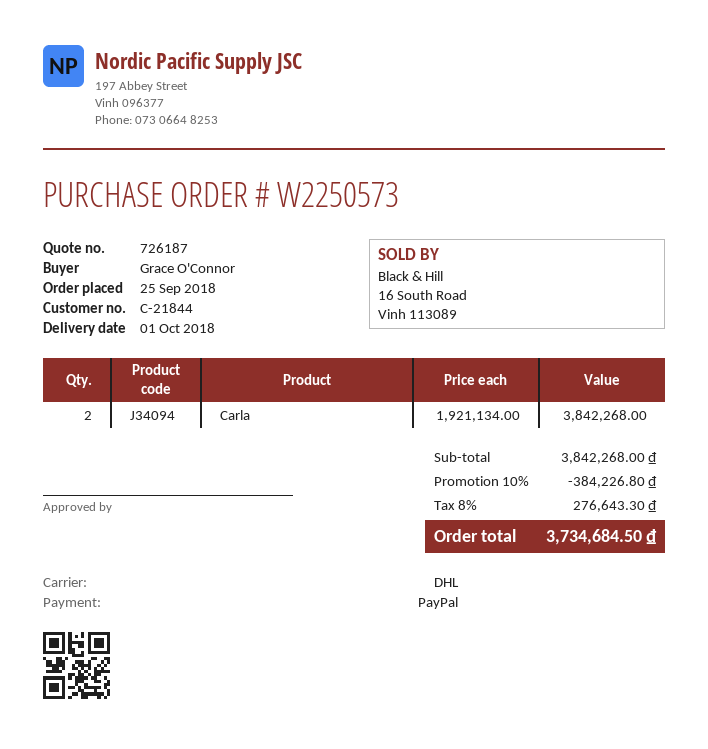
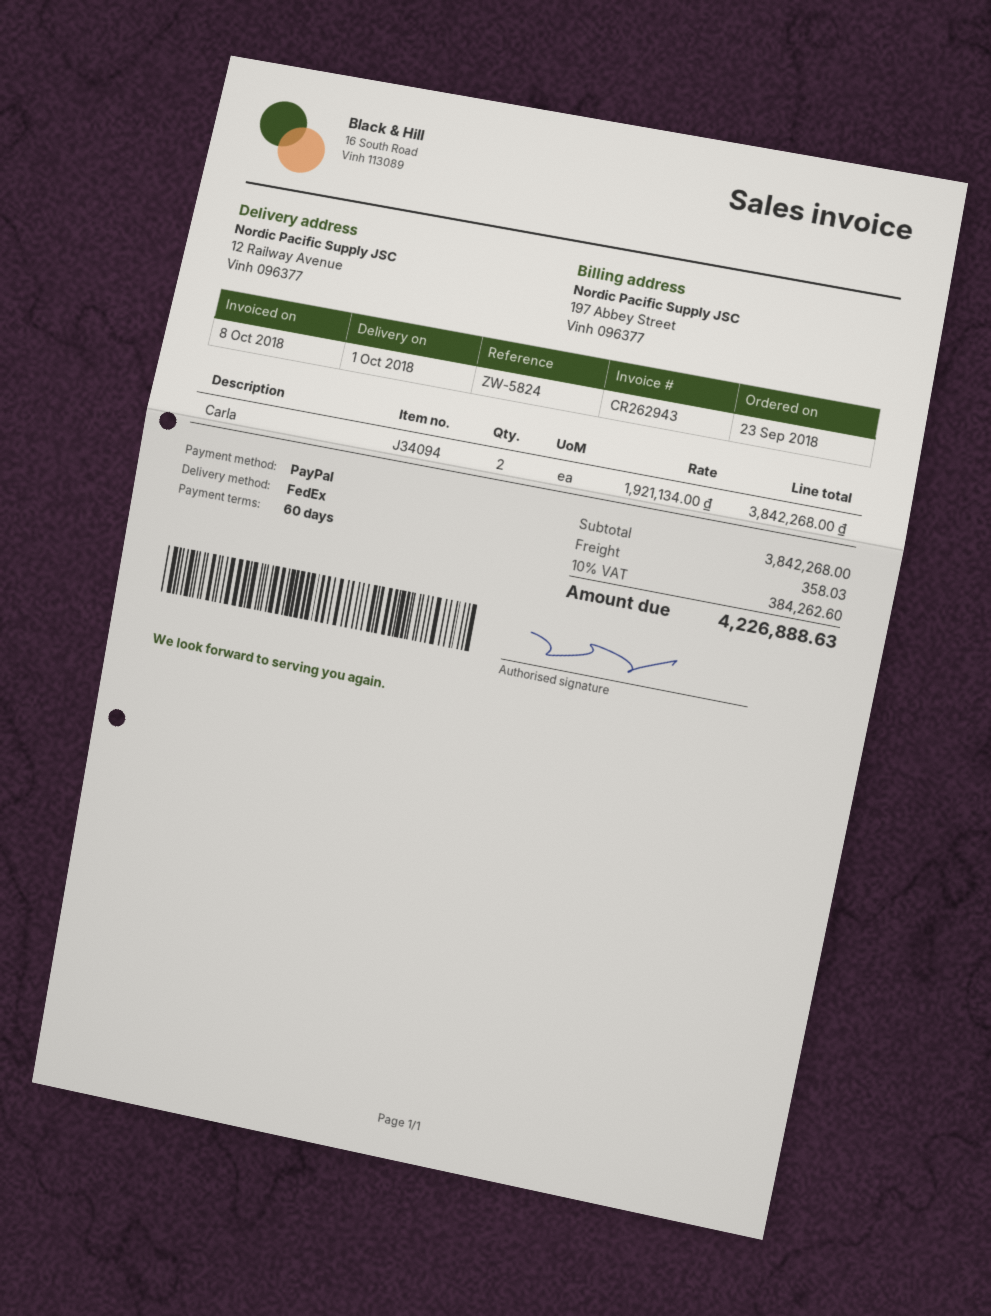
order date: 2018-09-25 -> 2018-09-23
shipping method: DHL -> FedEx
discount: 10% = 384226.80 -> none
shipping: none -> 358.03
tax: 8% = 276643.30 -> 10% = 384262.60
total: 3734684.50 -> 4226888.63

